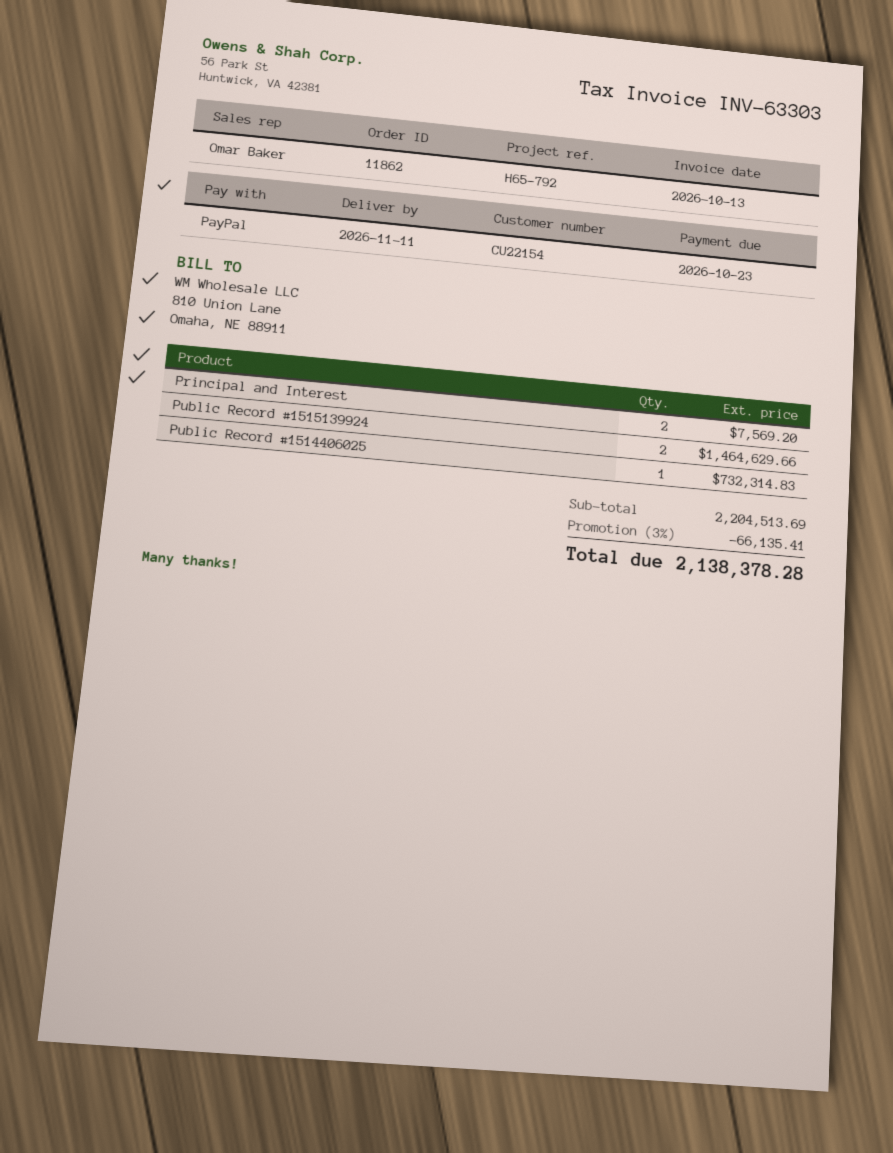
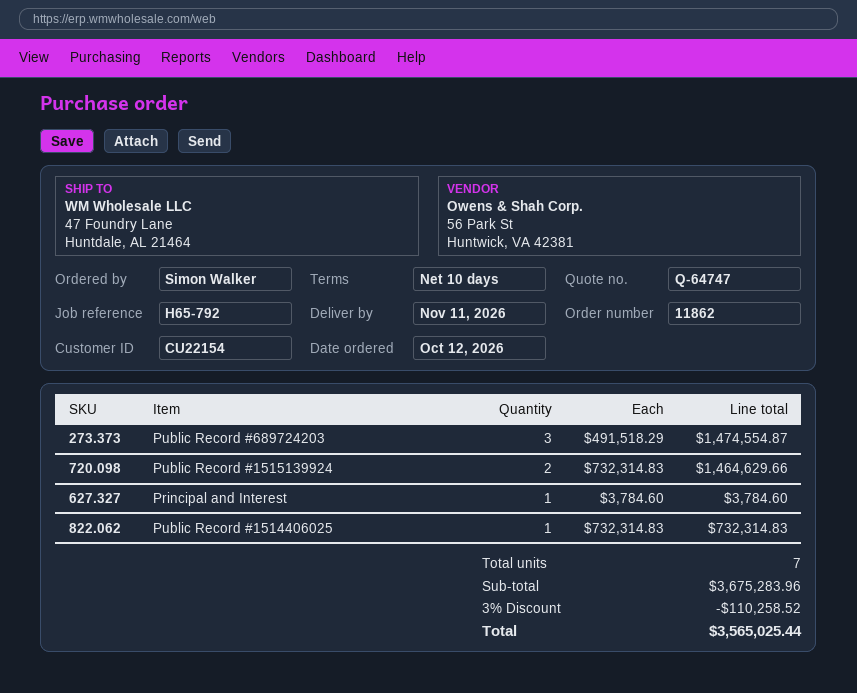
Principal and Interest: 2 for 7569.20 -> 1 for 3784.60
Public Record #689724203: none -> 3 for 1474554.87
subtotal: 2204513.69 -> 3675283.96
discount: 3% = 66135.41 -> 3% = 110258.52
total: 2138378.28 -> 3565025.44

